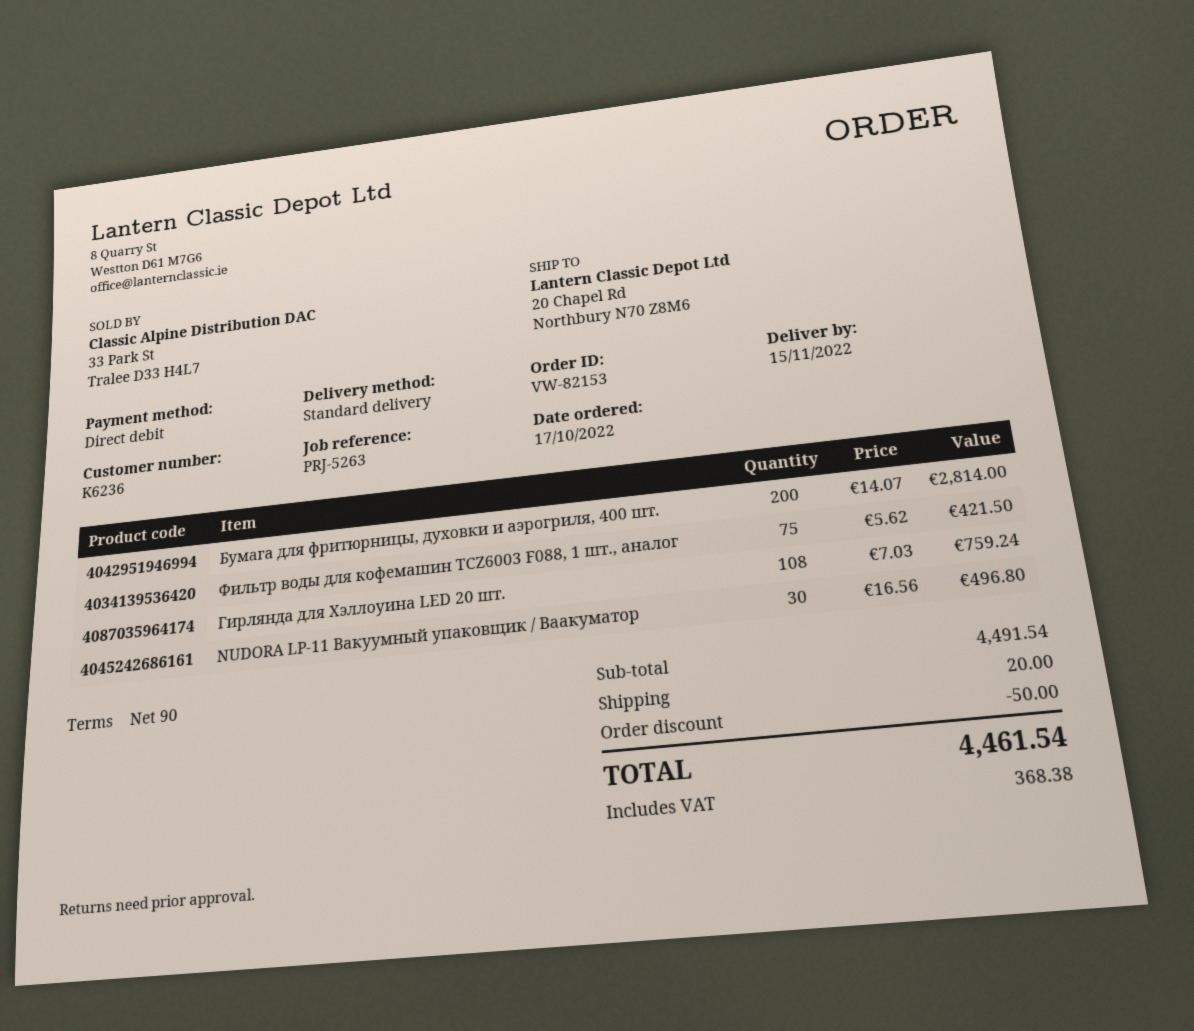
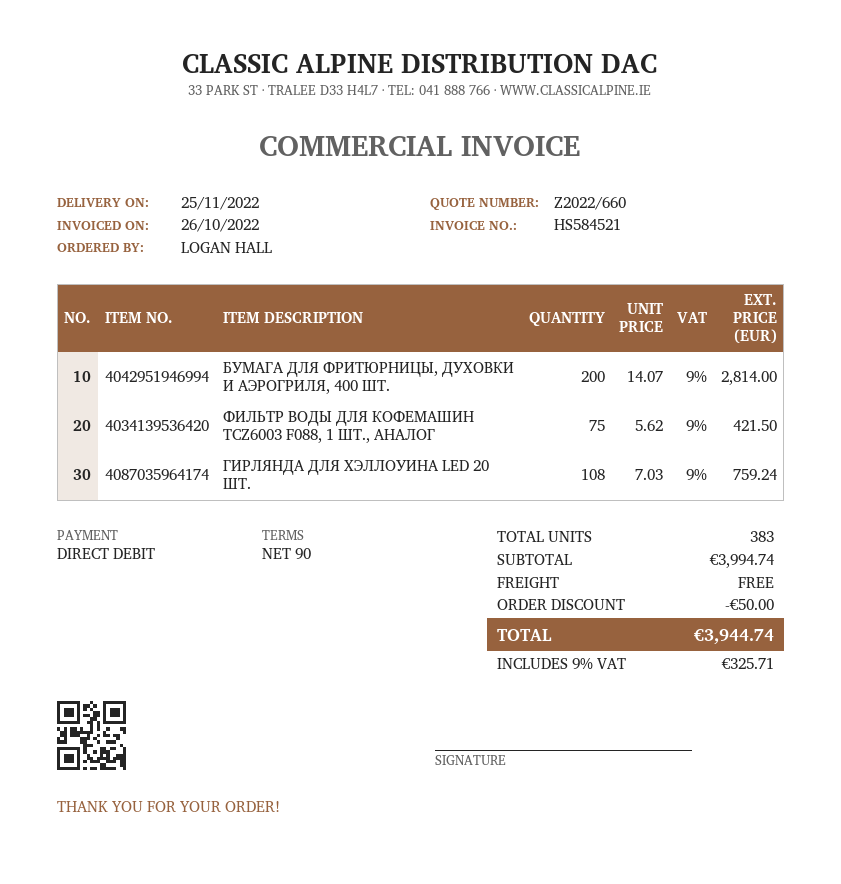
delivery date: 2022-11-15 -> 2022-11-25
NUDORA LP-11 Вакуумный упаковщик / Ваакуматор: 30 x 16.56 = 496.80 -> none
subtotal: 4491.54 -> 3994.74
shipping: 20.00 -> 0.00
tax: 368.38 -> 325.71
total: 4461.54 -> 3944.74

